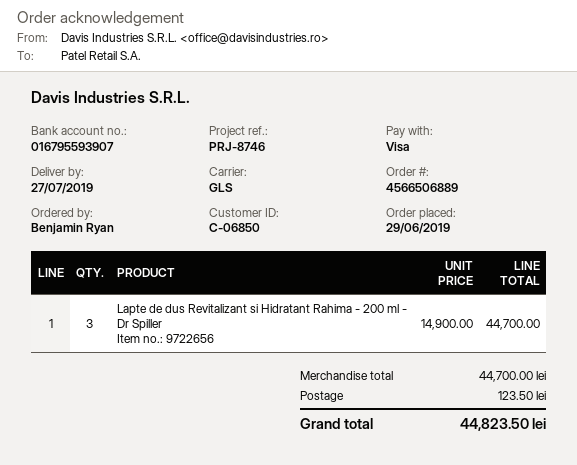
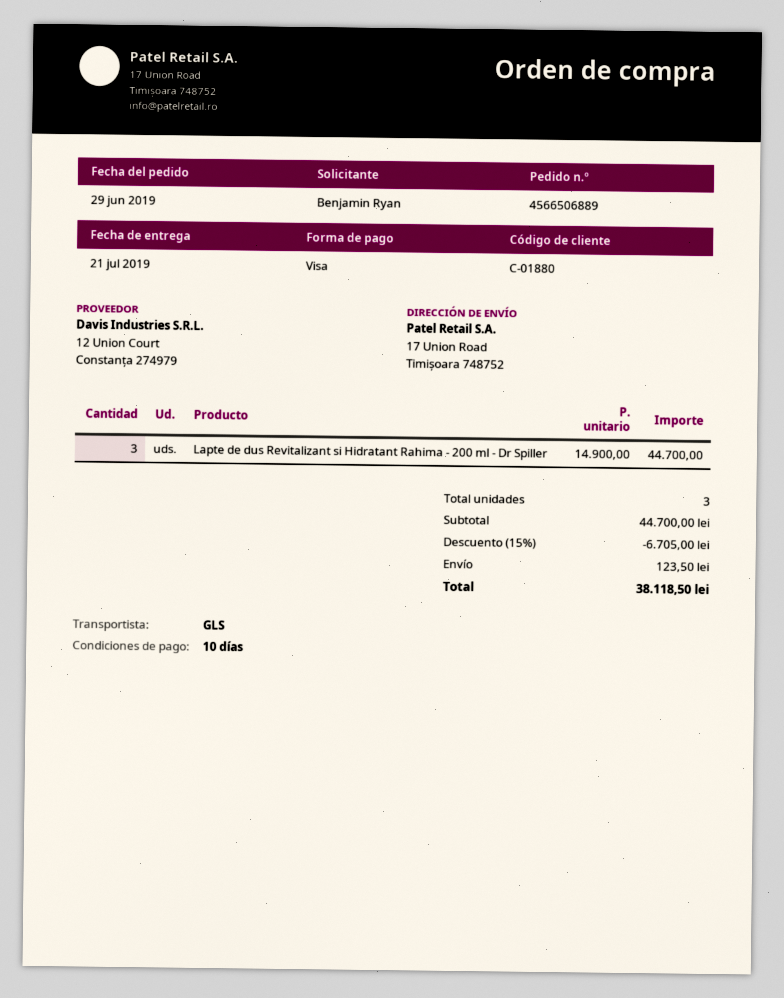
delivery date: 2019-07-27 -> 2019-07-21
customer number: C-06850 -> C-01880
discount: none -> 15% = 6705.00
total: 44823.50 -> 38118.50

